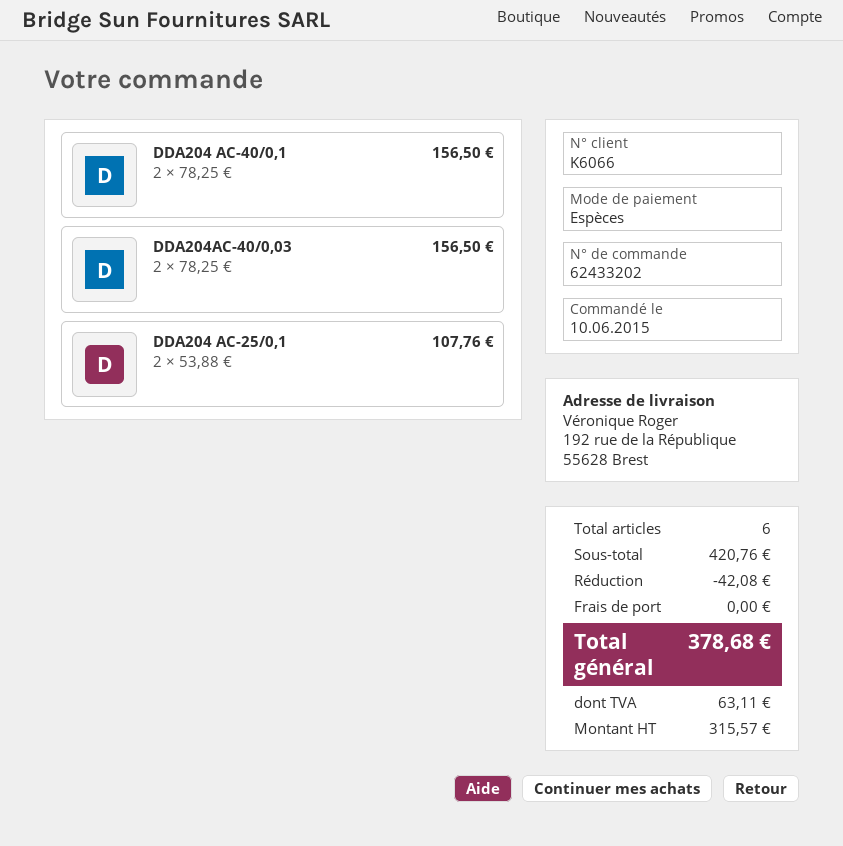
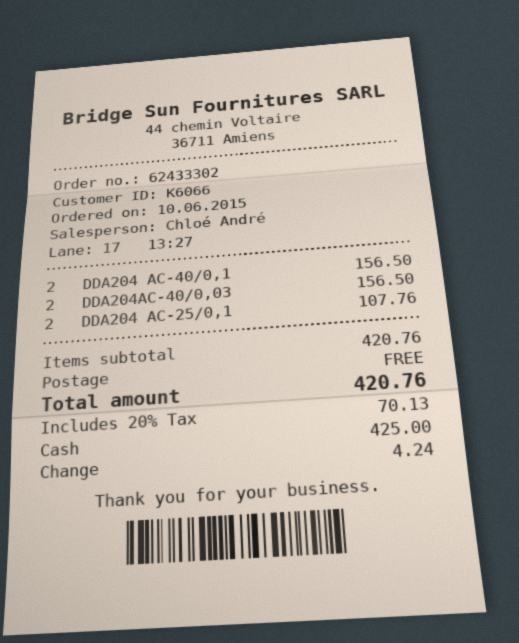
order number: 62433202 -> 62433302
discount: 42.08 -> none
tax: 63.11 -> 70.13
total: 378.68 -> 420.76

